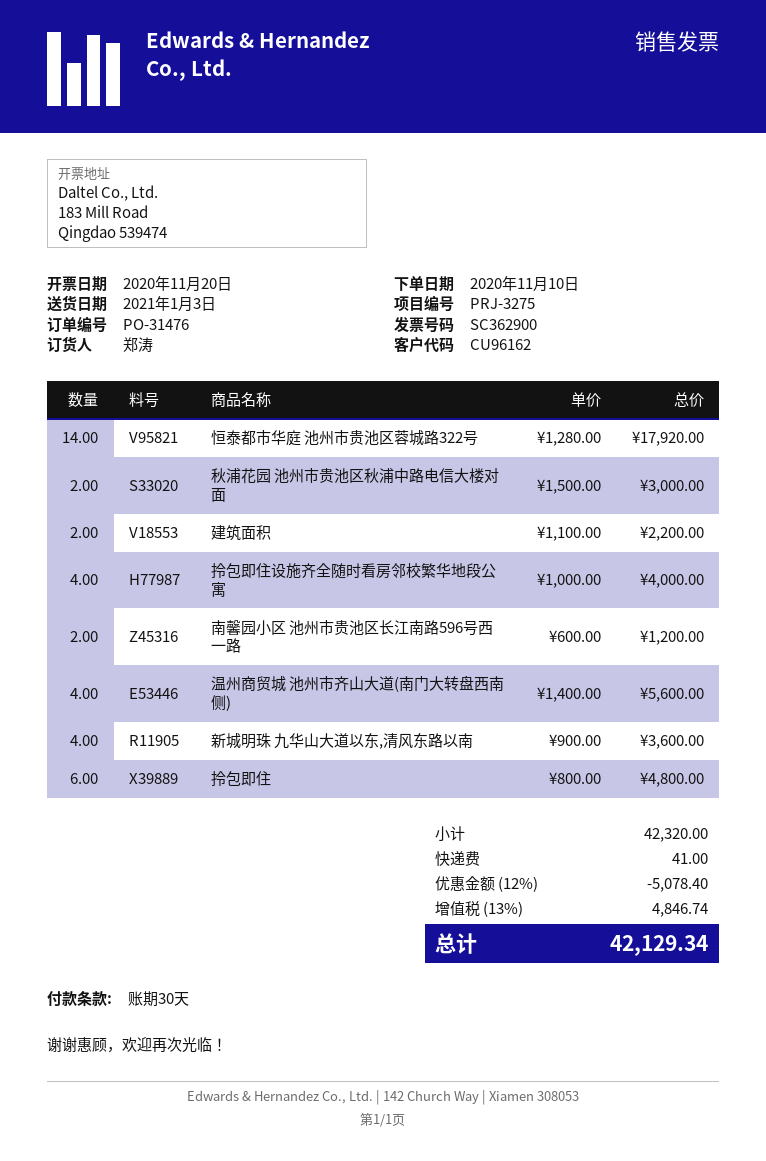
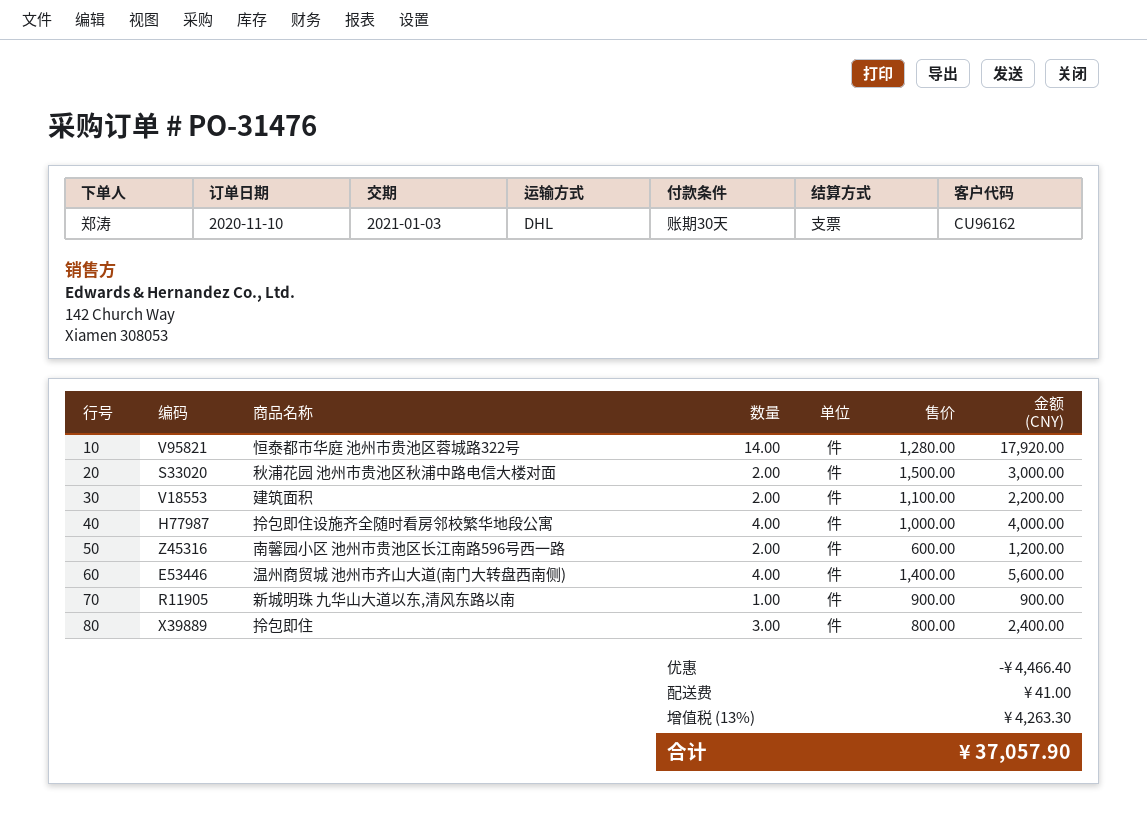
新城明珠 九华山大道以东,清风东路以南: 4 x 900.00 = 3600.00 -> 1 x 900.00 = 900.00
拎包即住: 6 x 800.00 = 4800.00 -> 3 x 800.00 = 2400.00
discount: 5078.40 -> 4466.40
tax: 13% = 4846.74 -> 13% = 4263.30
total: 42129.34 -> 37057.90

